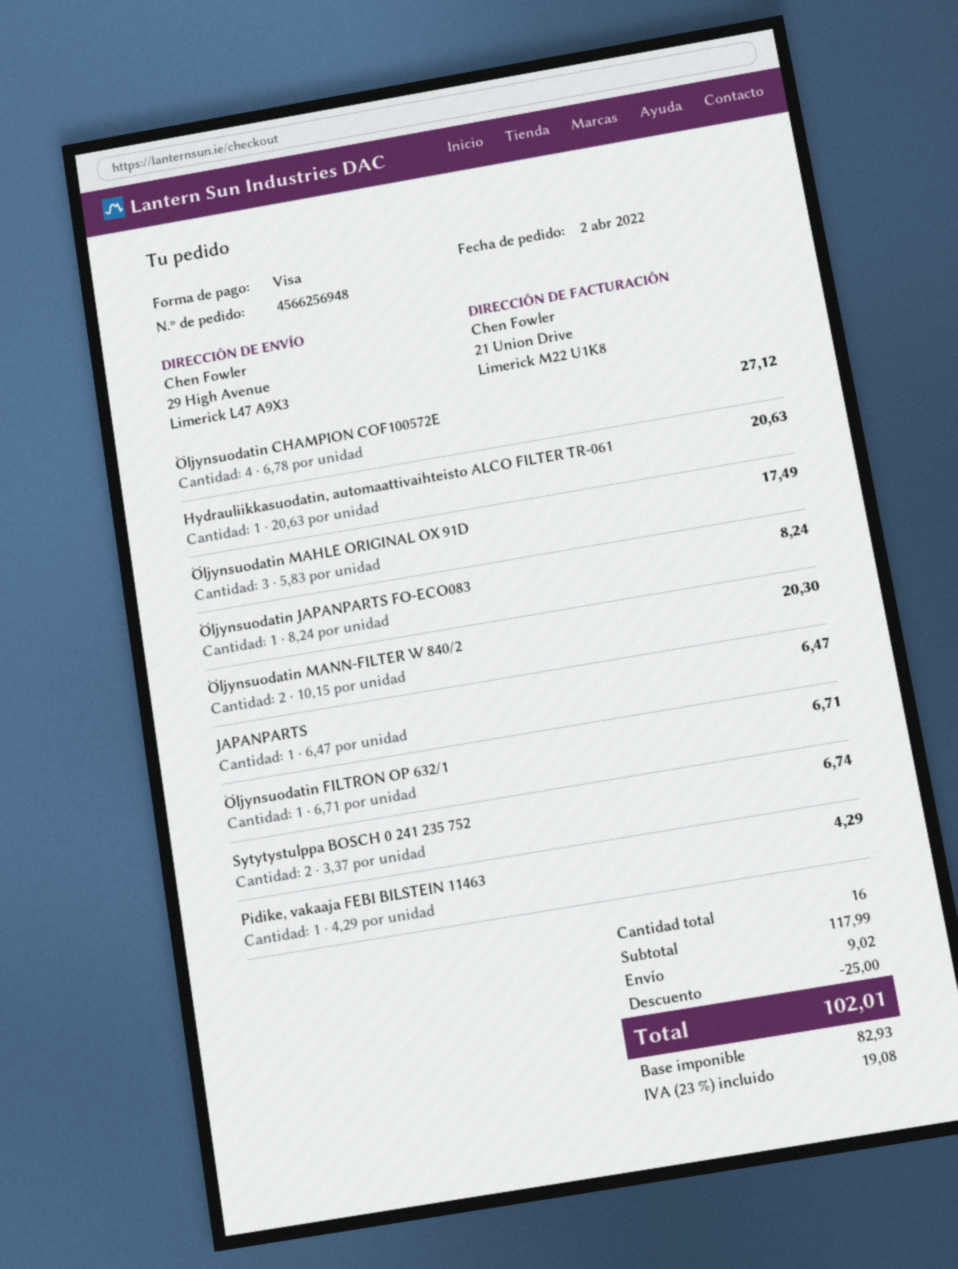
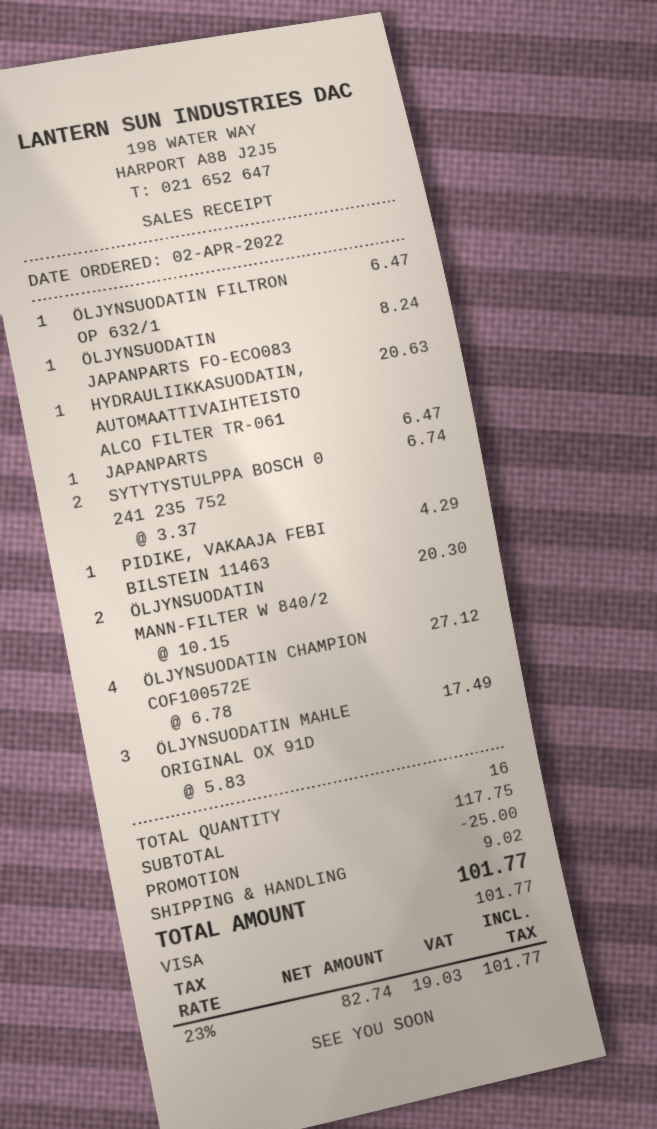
Öljynsuodatin FILTRON OP 632/1: 1 x 6.71 = 6.71 -> 1 x 6.47 = 6.47
subtotal: 117.99 -> 117.75
net: 82.93 -> 82.74
tax: 23% = 19.08 -> 23% = 19.03
total: 102.01 -> 101.77

